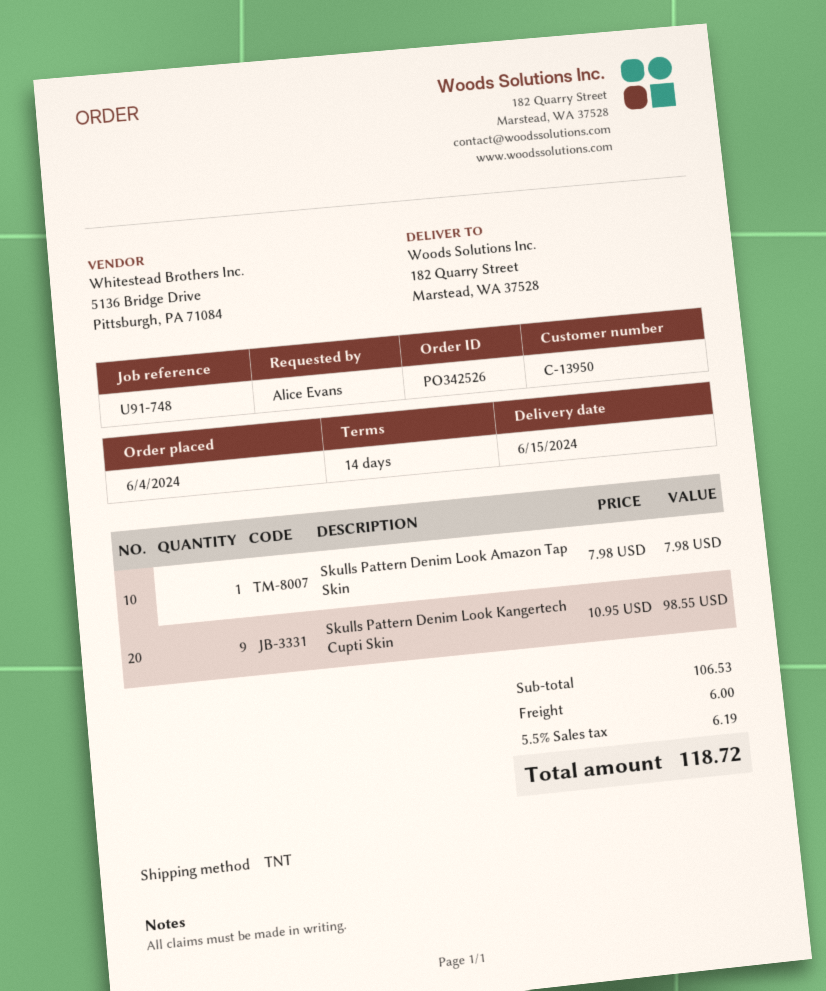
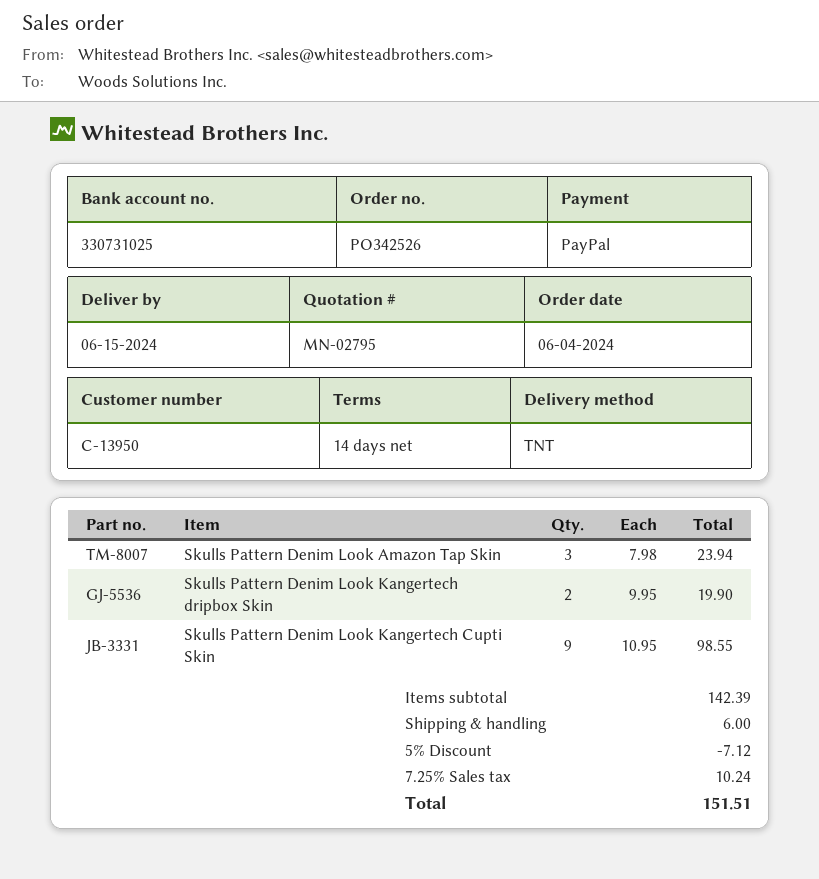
Skulls Pattern Denim Look Amazon Tap Skin: 1 x 7.98 = 7.98 -> 3 x 7.98 = 23.94
Skulls Pattern Denim Look Kangertech dripbox Skin: none -> 2 x 9.95 = 19.90
subtotal: 106.53 -> 142.39
discount: none -> 5% = 7.12
tax: 5.5% = 6.19 -> 7.25% = 10.24
total: 118.72 -> 151.51

